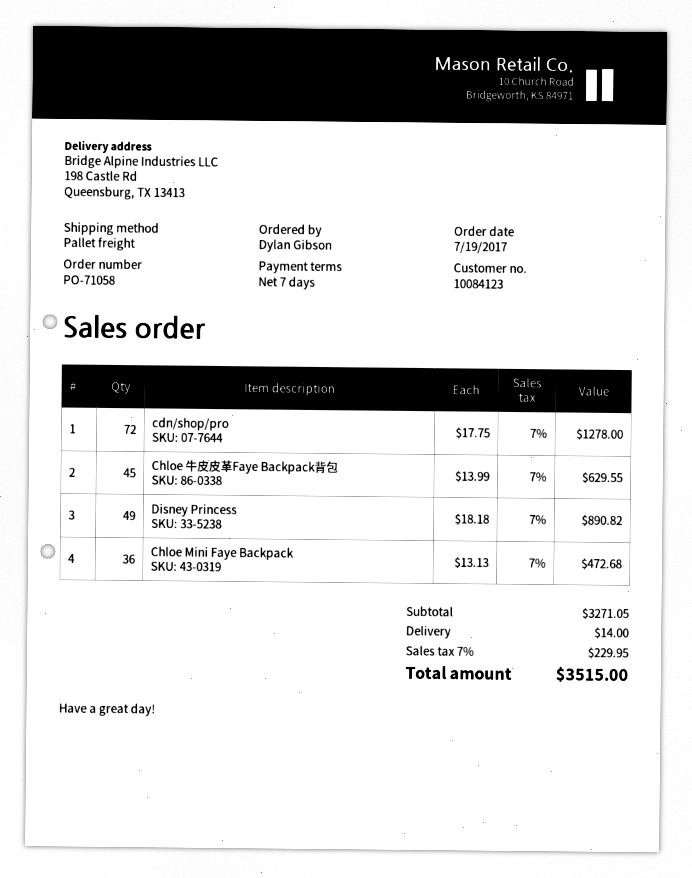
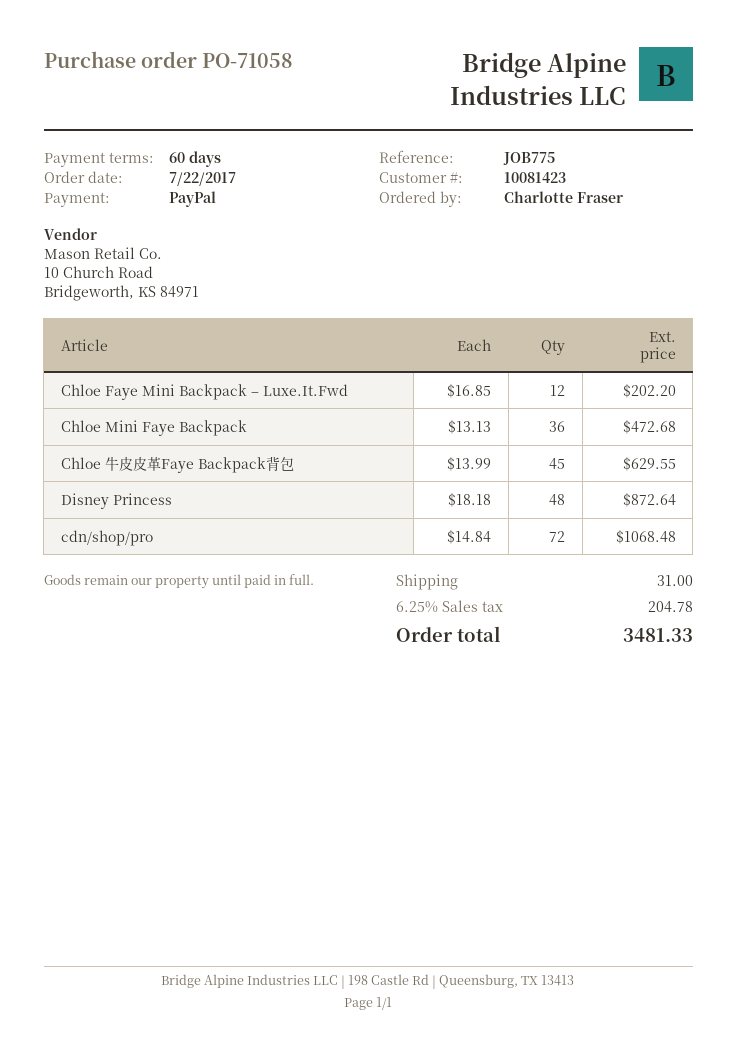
order date: 2017-07-19 -> 2017-07-22
payment terms: 7 days -> 60 days
customer number: 10084123 -> 10081423
ordered by: Dylan Gibson -> Charlotte Fraser
cdn/shop/pro: 72 x 17.75 = 1278.00 -> 72 x 14.84 = 1068.48
Disney Princess: 49 x 18.18 = 890.82 -> 48 x 18.18 = 872.64
Chloe Faye Mini Backpack – Luxe.It.Fwd: none -> 12 x 16.85 = 202.20
shipping: 14.00 -> 31.00
tax: 7% = 229.95 -> 6.25% = 204.78
total: 3515.00 -> 3481.33

